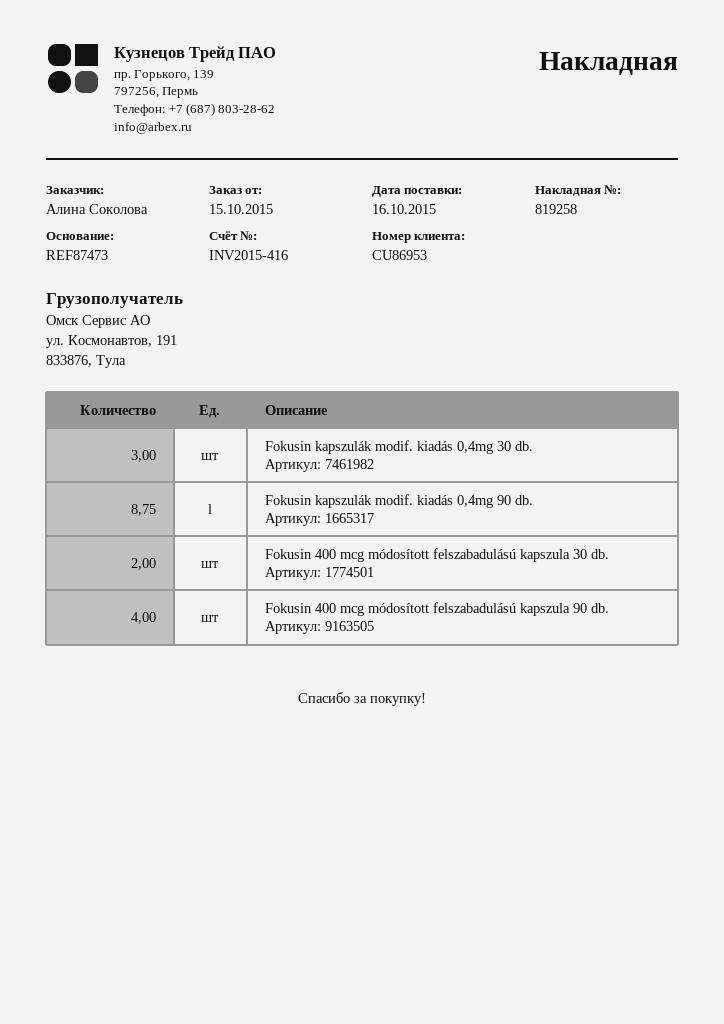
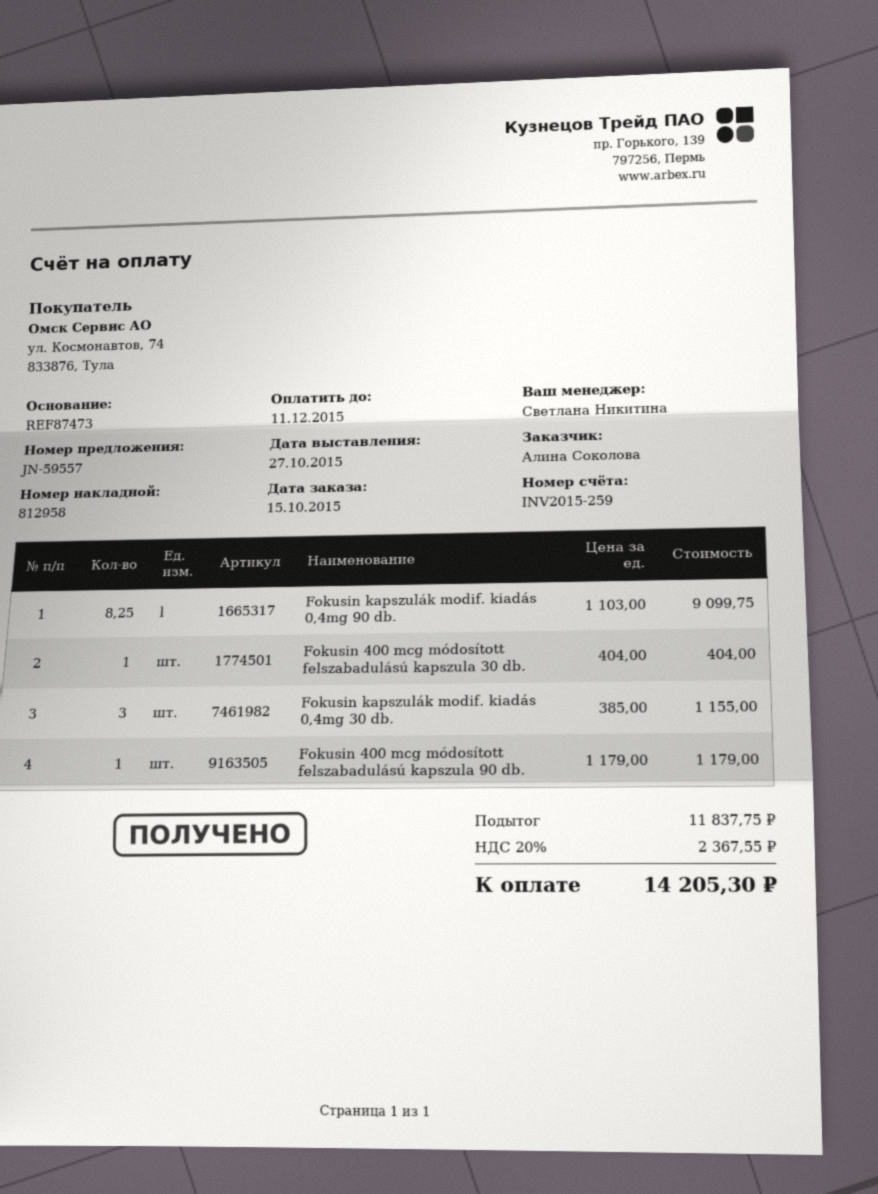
delivery note number: 819258 -> 812958
invoice number: INV2015-416 -> INV2015-259
Fokusin kapszulák modif. kiadás 0,4mg 90 db.: 8.75 -> 8.25
Fokusin 400 mcg módosított felszabadulású kapszula 30 db.: 2 -> 1
Fokusin 400 mcg módosított felszabadulású kapszula 90 db.: 4 -> 1

